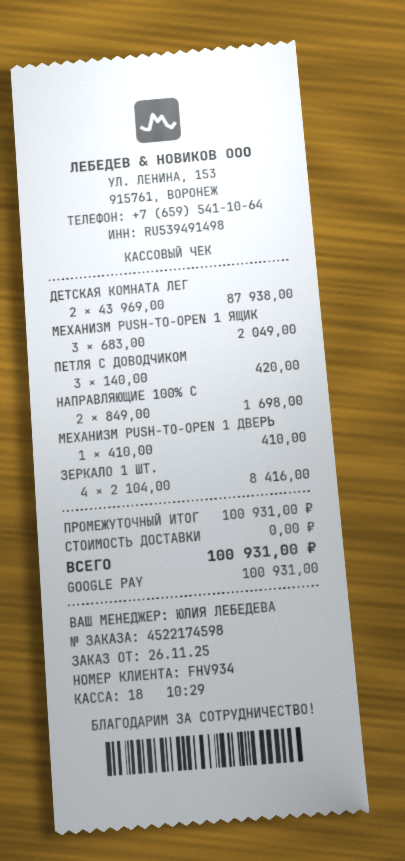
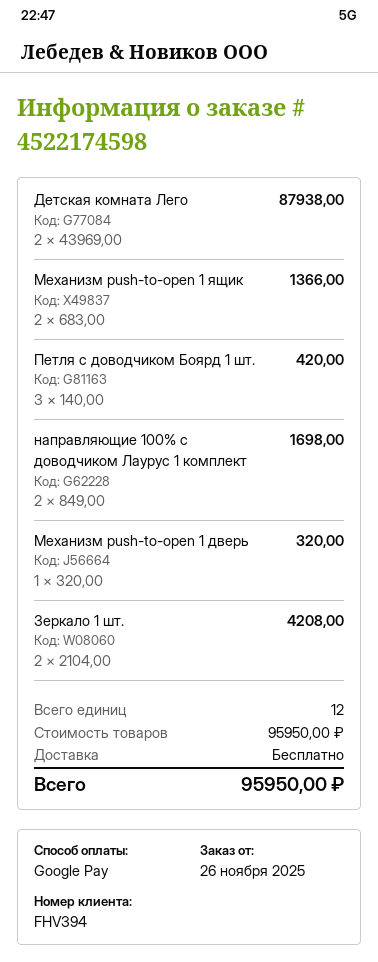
customer number: FHV934 -> FHV394
МЕХАНИЗМ PUSH-TO-OPEN 1 ЯЩИК: 3 x 683.00 = 2049.00 -> 2 x 683.00 = 1366.00
МЕХАНИЗМ PUSH-TO-OPEN 1 ДВЕРЬ: 1 x 410.00 = 410.00 -> 1 x 320.00 = 320.00
ЗЕРКАЛО 1 ШТ.: 4 x 2104.00 = 8416.00 -> 2 x 2104.00 = 4208.00
subtotal: 100931.00 -> 95950.00
total: 100931.00 -> 95950.00

